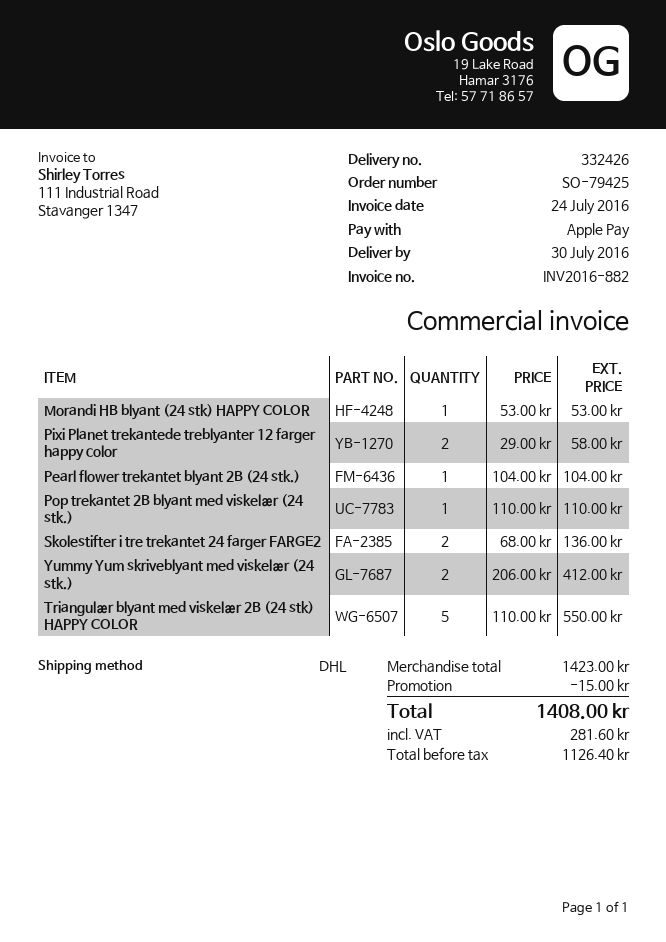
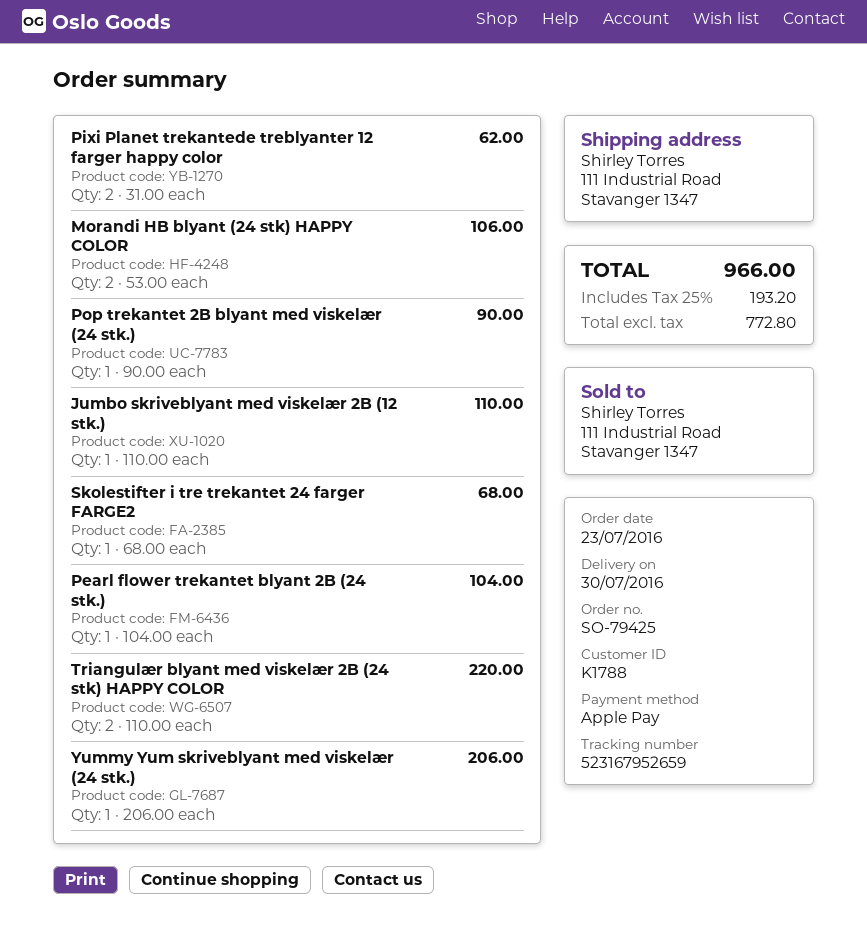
Morandi HB blyant (24 stk) HAPPY COLOR: 1 x 53.00 = 53.00 -> 2 x 53.00 = 106.00
Pixi Planet trekantede treblyanter 12 farger happy color: 2 x 29.00 = 58.00 -> 2 x 31.00 = 62.00
Pop trekantet 2B blyant med viskelær (24 stk.): 1 x 110.00 = 110.00 -> 1 x 90.00 = 90.00
Skolestifter i tre trekantet 24 farger FARGE2: 2 x 68.00 = 136.00 -> 1 x 68.00 = 68.00
Yummy Yum skriveblyant med viskelær (24 stk.): 2 x 206.00 = 412.00 -> 1 x 206.00 = 206.00
Triangulær blyant med viskelær 2B (24 stk) HAPPY COLOR: 5 x 110.00 = 550.00 -> 2 x 110.00 = 220.00
Jumbo skriveblyant med viskelær 2B (12 stk.): none -> 1 x 110.00 = 110.00
discount: 15.00 -> none
net: 1126.40 -> 772.80
tax: 281.60 -> 193.20
total: 1408.00 -> 966.00

